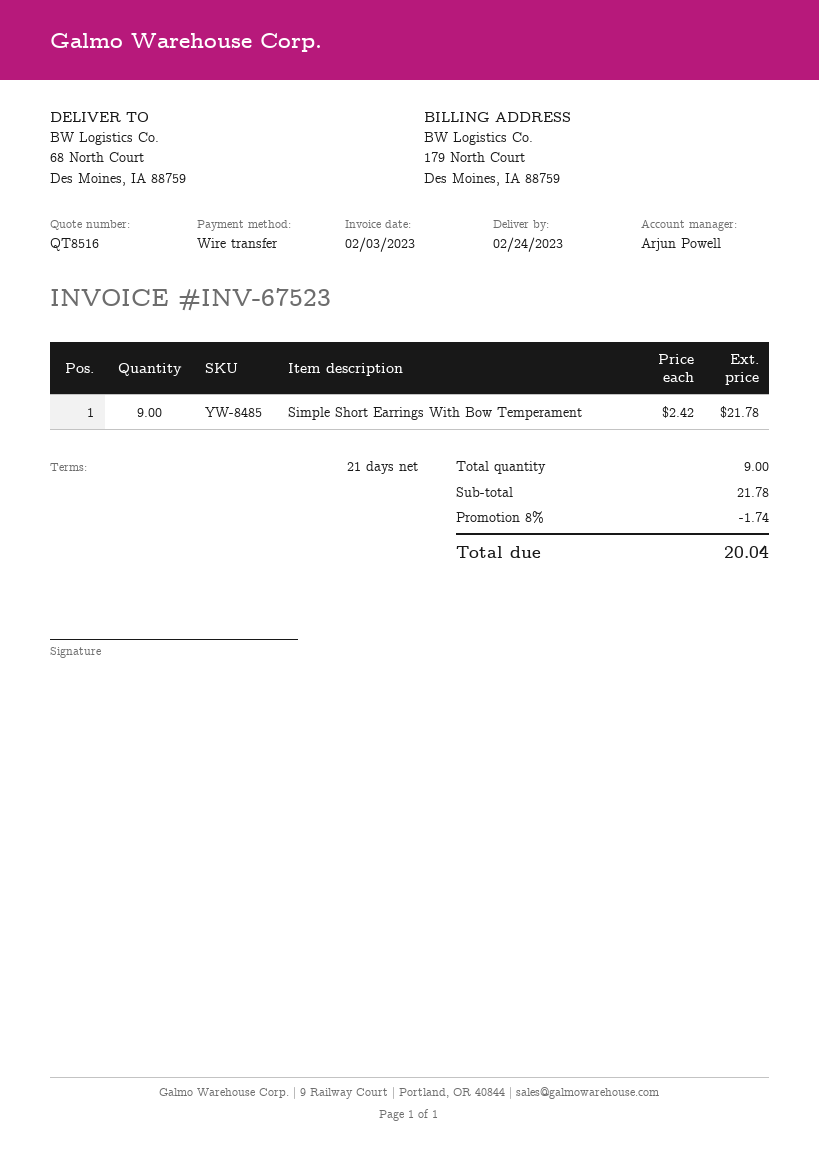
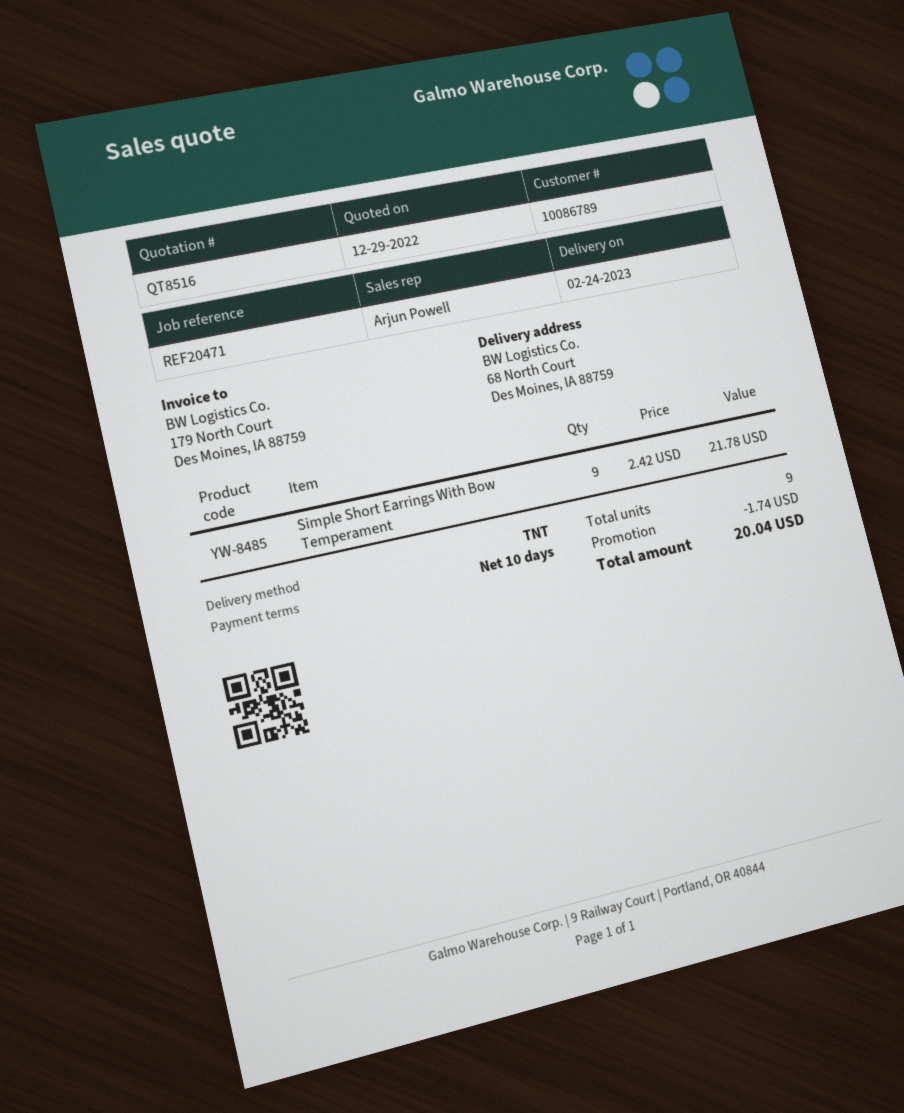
payment terms: 21 days -> 10 days

